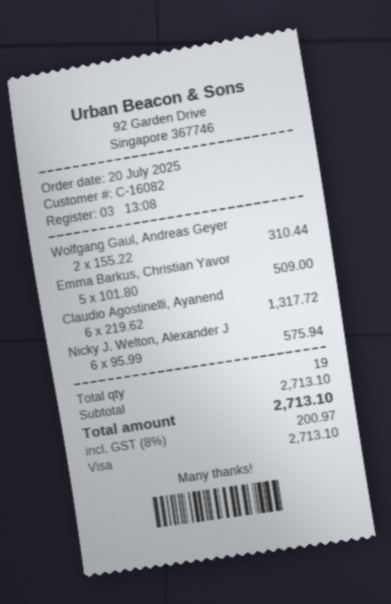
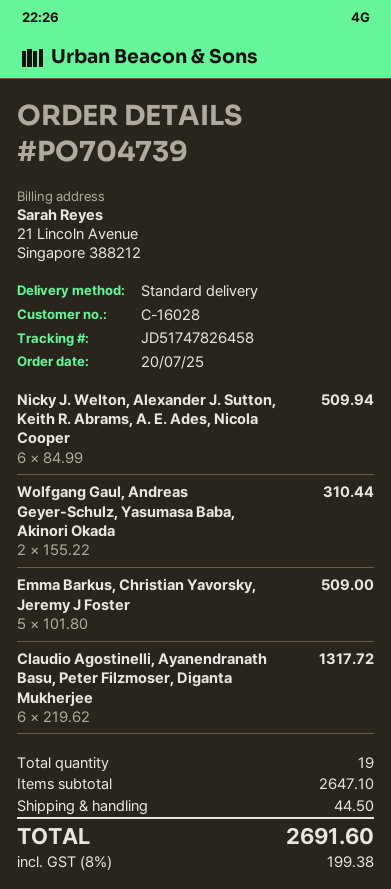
customer number: C-16082 -> C-16028
Nicky J. Welton, Alexander J: 6 x 95.99 = 575.94 -> 6 x 84.99 = 509.94
subtotal: 2713.10 -> 2647.10
shipping: none -> 44.50
tax: 8% = 200.97 -> 8% = 199.38
total: 2713.10 -> 2691.60

